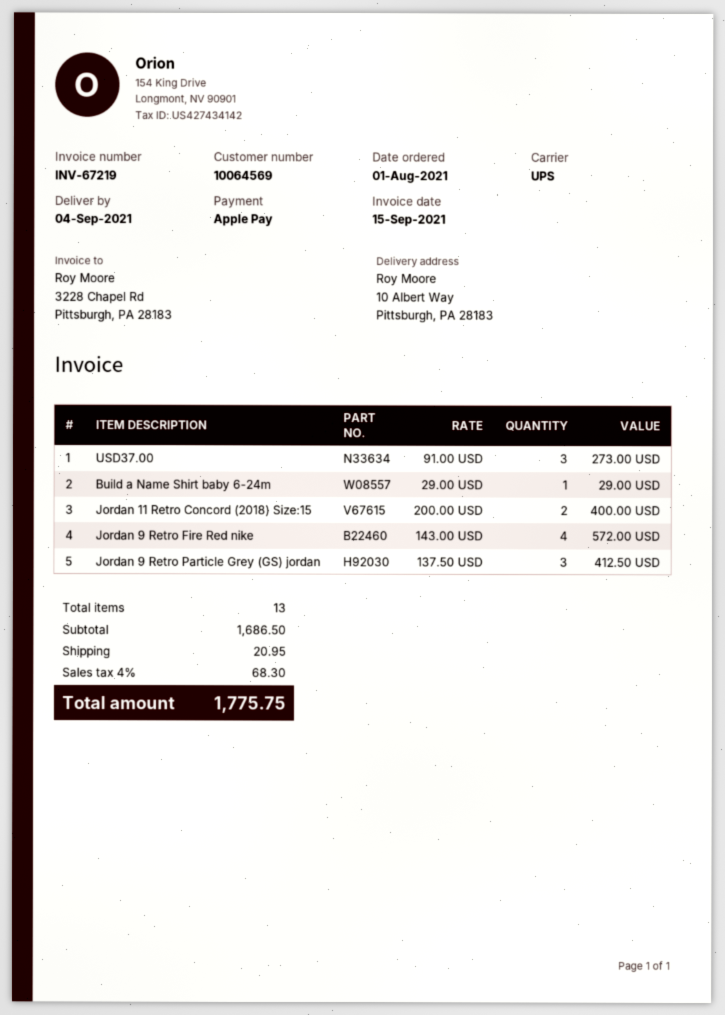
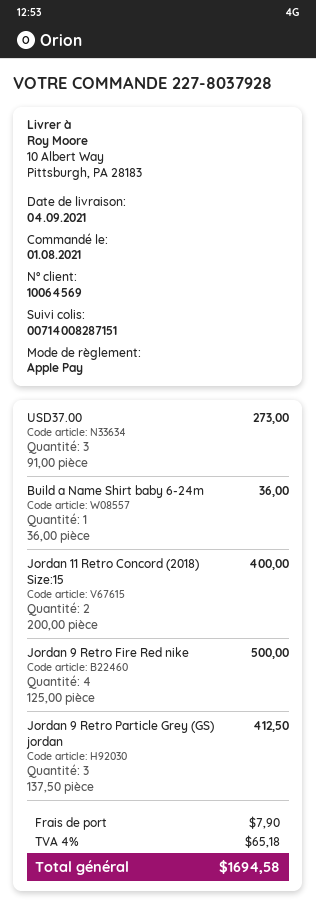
Build a Name Shirt baby 6-24m: 1 x 29.00 = 29.00 -> 1 x 36.00 = 36.00
Jordan 9 Retro Fire Red nike: 4 x 143.00 = 572.00 -> 4 x 125.00 = 500.00
shipping: 20.95 -> 7.90
tax: 4% = 68.30 -> 4% = 65.18
total: 1775.75 -> 1694.58

